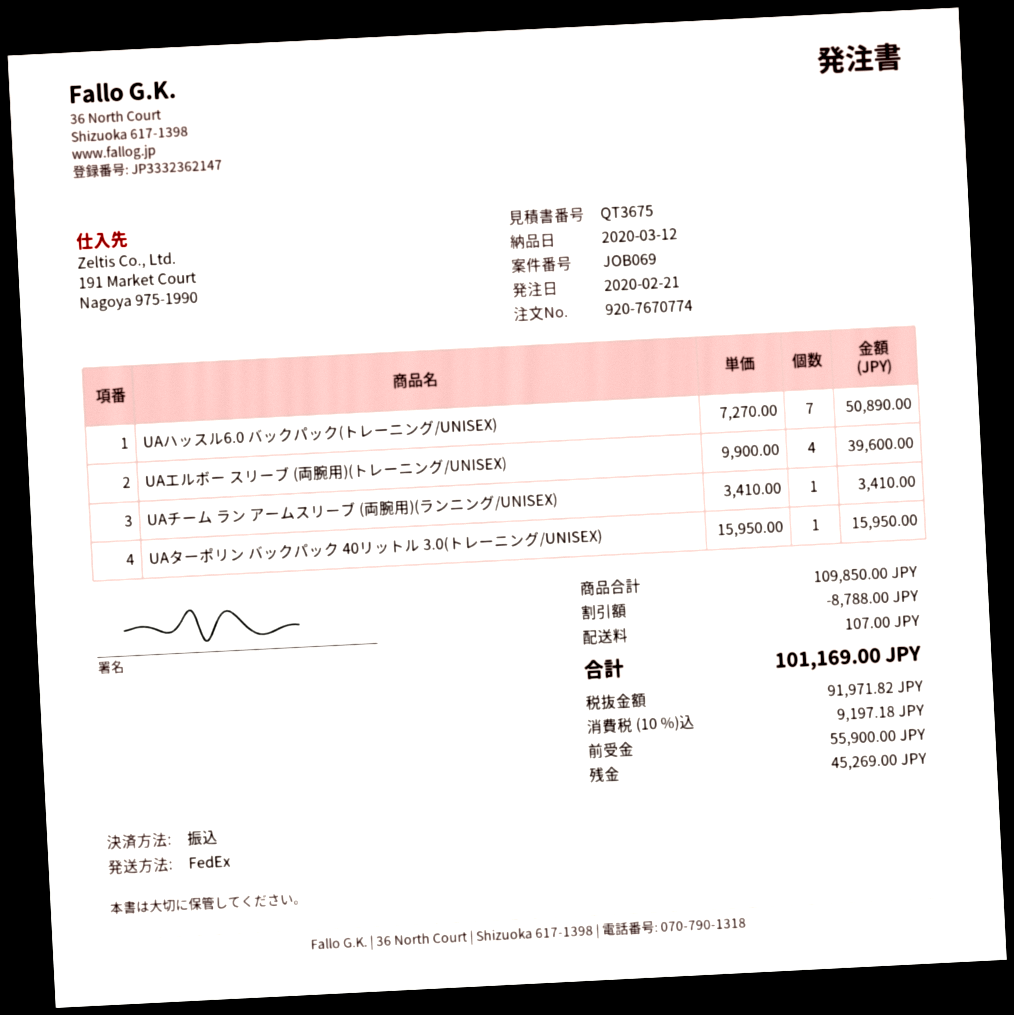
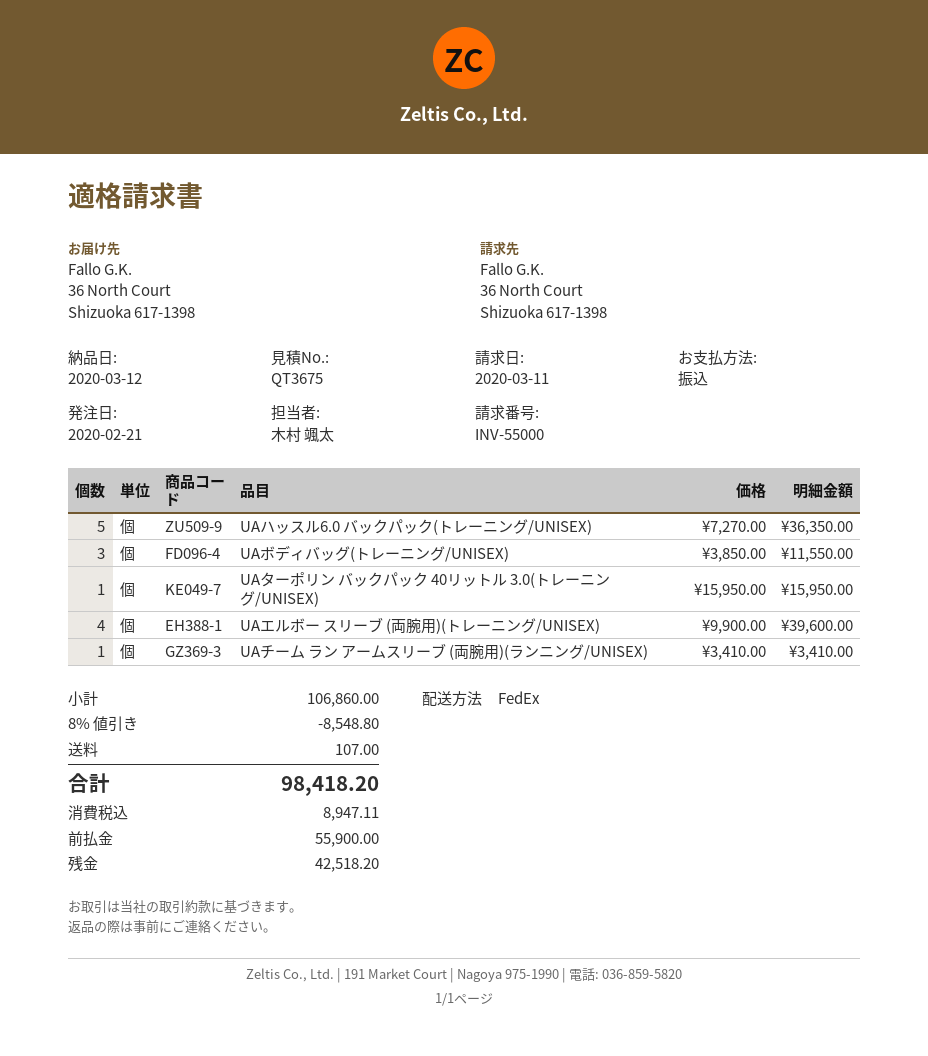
UAハッスル6.0 バックパック(トレーニング/UNISEX): 7 x 7270.00 = 50890.00 -> 5 x 7270.00 = 36350.00
UAボディバッグ(トレーニング/UNISEX): none -> 3 x 3850.00 = 11550.00
subtotal: 109850.00 -> 106860.00
discount: 8788.00 -> 8548.80
tax: 9197.18 -> 8947.11
total: 101169.00 -> 98418.20
balance: 45269.00 -> 42518.20

